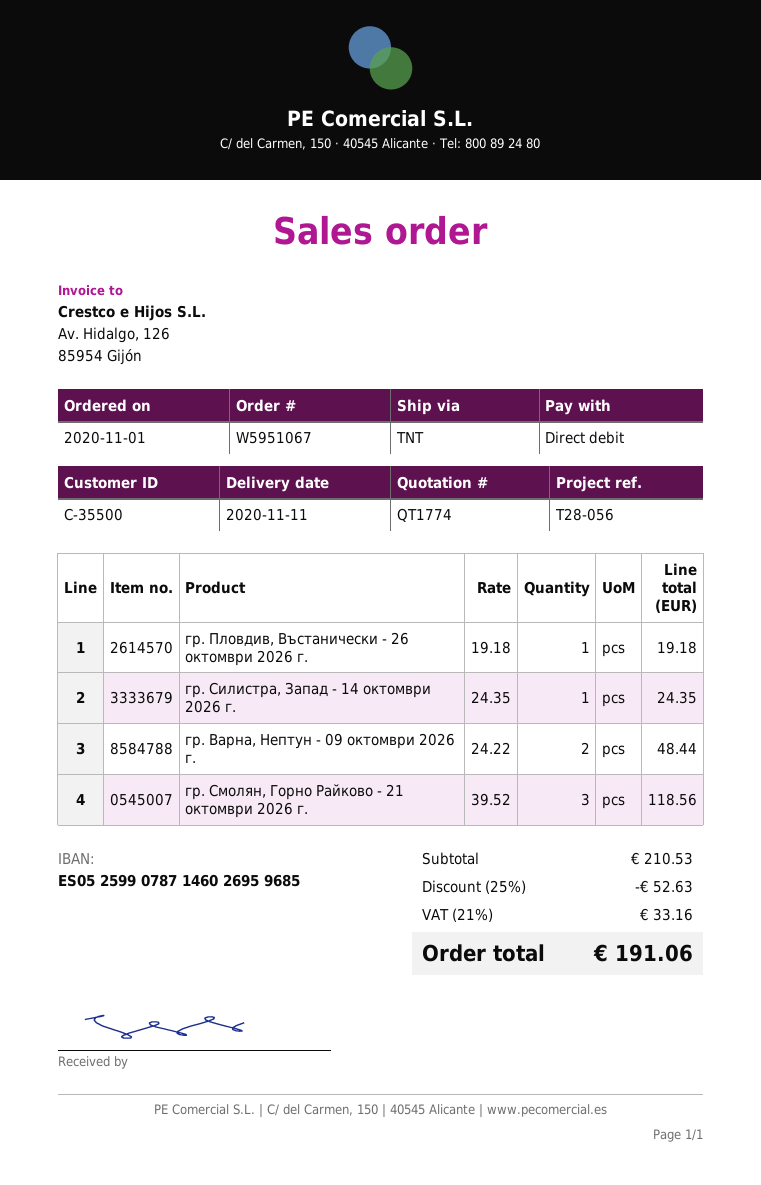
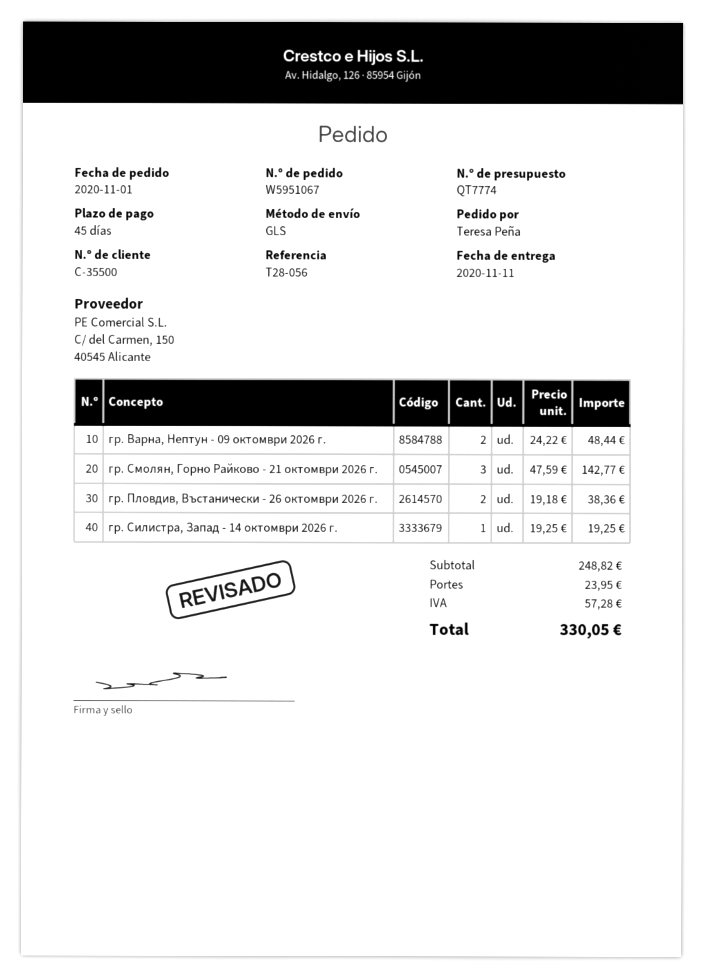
quote number: QT1774 -> QT7774
shipping method: TNT -> GLS
гр. Пловдив, Въстанически - 26 октомври 2026 г.: 1 x 19.18 = 19.18 -> 2 x 19.18 = 38.36
гр. Силистра, Запад - 14 октомври 2026 г.: 1 x 24.35 = 24.35 -> 1 x 19.25 = 19.25
гр. Смолян, Горно Райково - 21 октомври 2026 г.: 3 x 39.52 = 118.56 -> 3 x 47.59 = 142.77
subtotal: 210.53 -> 248.82
discount: 25% = 52.63 -> none
shipping: none -> 23.95
tax: 33.16 -> 57.28
total: 191.06 -> 330.05

